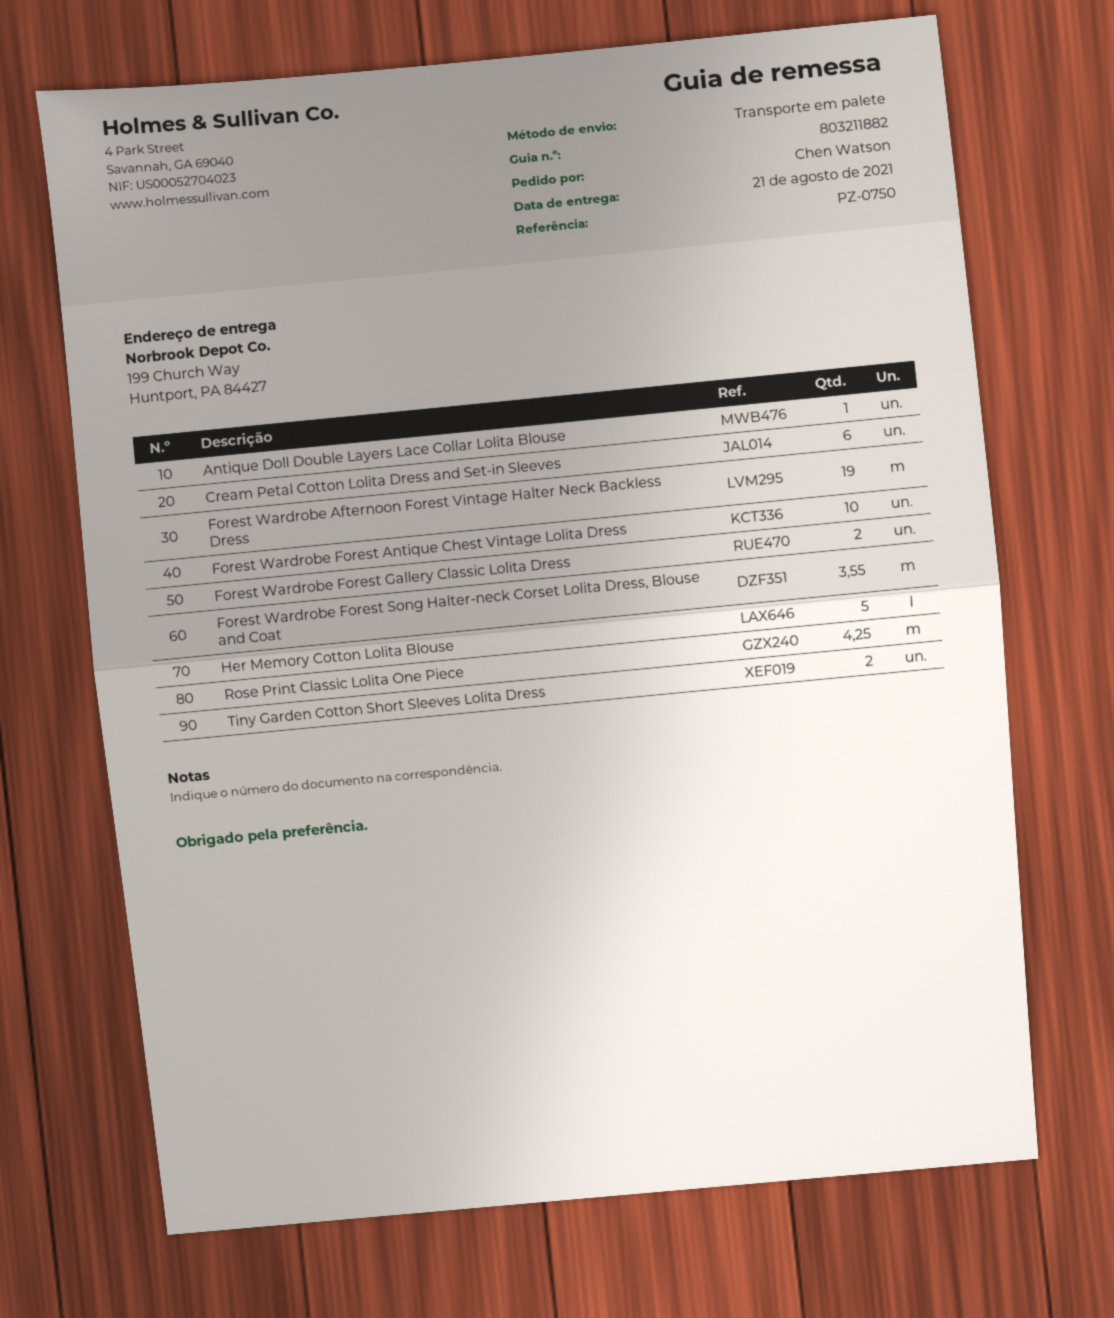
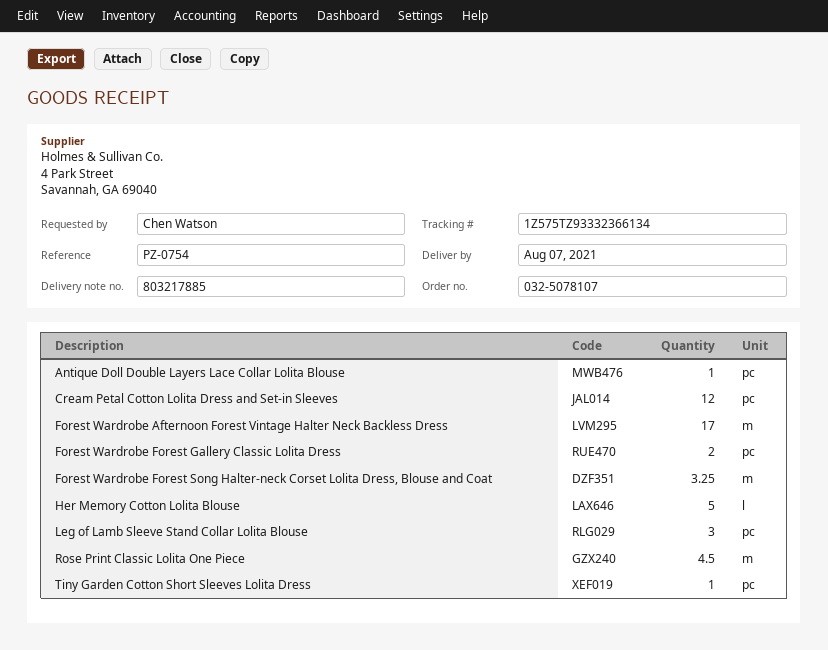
delivery note number: 803211882 -> 803217885
delivery date: 2021-08-21 -> 2021-08-07
reference: PZ-0750 -> PZ-0754
Cream Petal Cotton Lolita Dress and Set-in Sleeves: 6 -> 12
Forest Wardrobe Afternoon Forest Vintage Halter Neck Backless Dress: 19 -> 17
Forest Wardrobe Forest Antique Chest Vintage Lolita Dress: 10 -> none
Forest Wardrobe Forest Song Halter-neck Corset Lolita Dress, Blouse and Coat: 3.55 -> 3.25
Rose Print Classic Lolita One Piece: 4.25 -> 4.5
Tiny Garden Cotton Short Sleeves Lolita Dress: 2 -> 1
Leg of Lamb Sleeve Stand Collar Lolita Blouse: none -> 3

